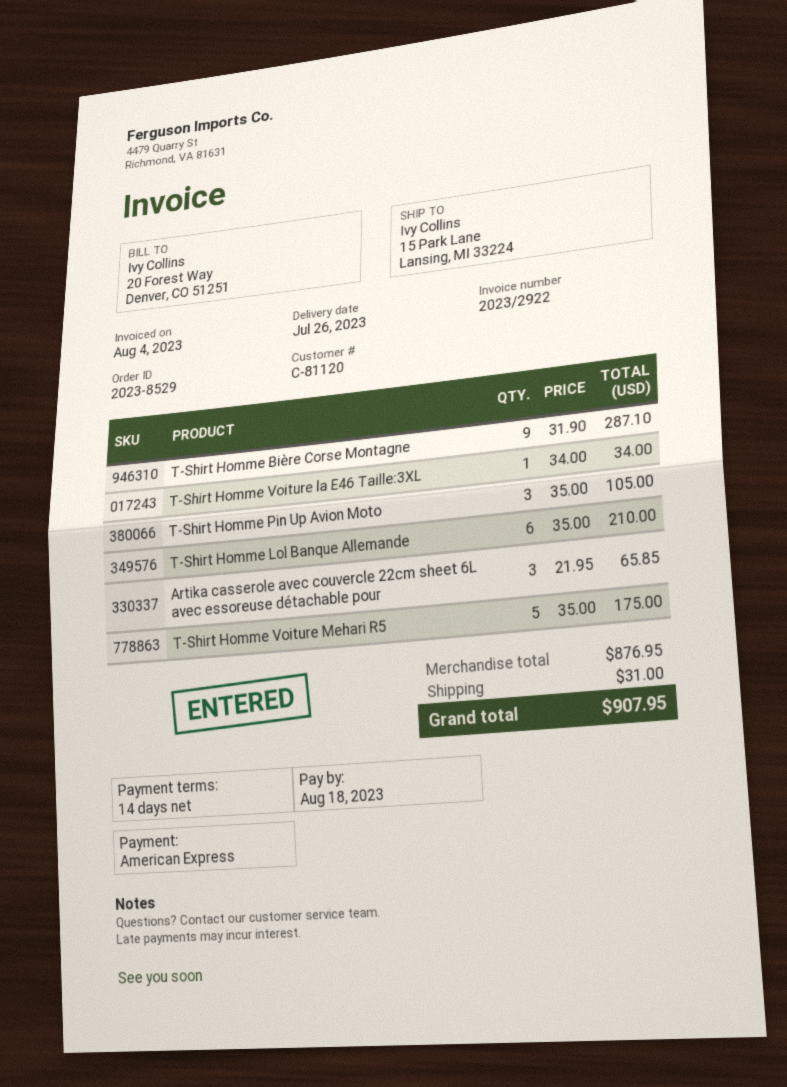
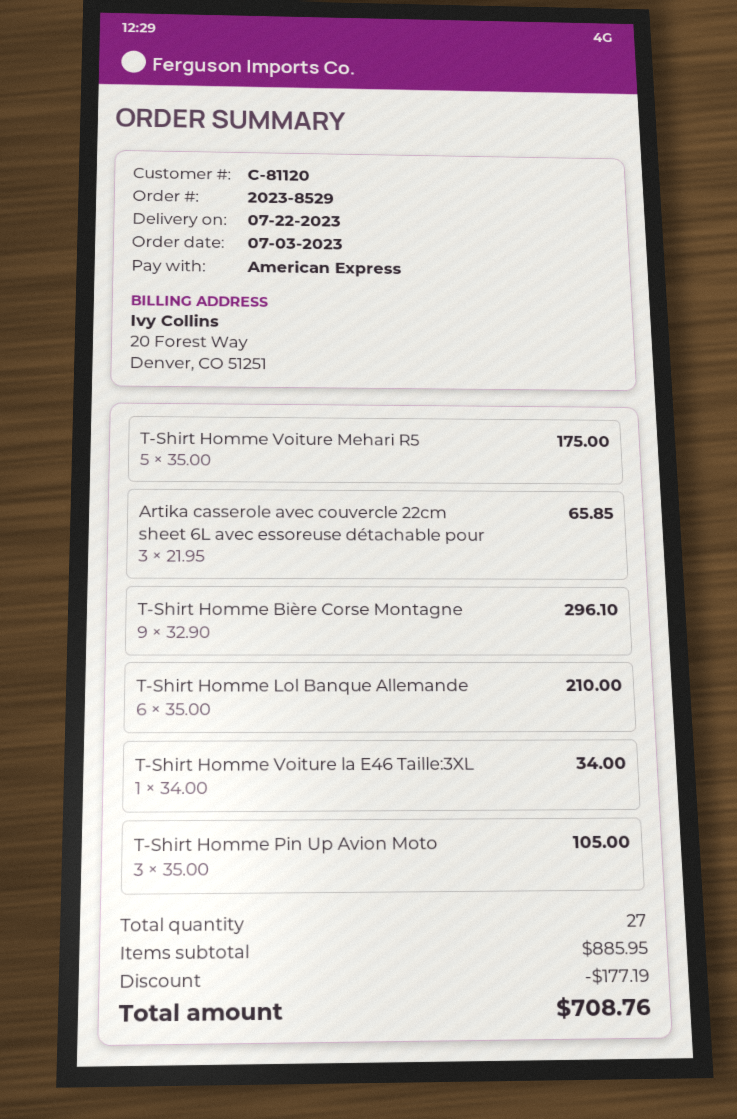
delivery date: 2023-07-26 -> 2023-07-22
T-Shirt Homme Bière Corse Montagne: 9 x 31.90 = 287.10 -> 9 x 32.90 = 296.10
subtotal: 876.95 -> 885.95
discount: none -> 177.19
shipping: 31.00 -> none
total: 907.95 -> 708.76

